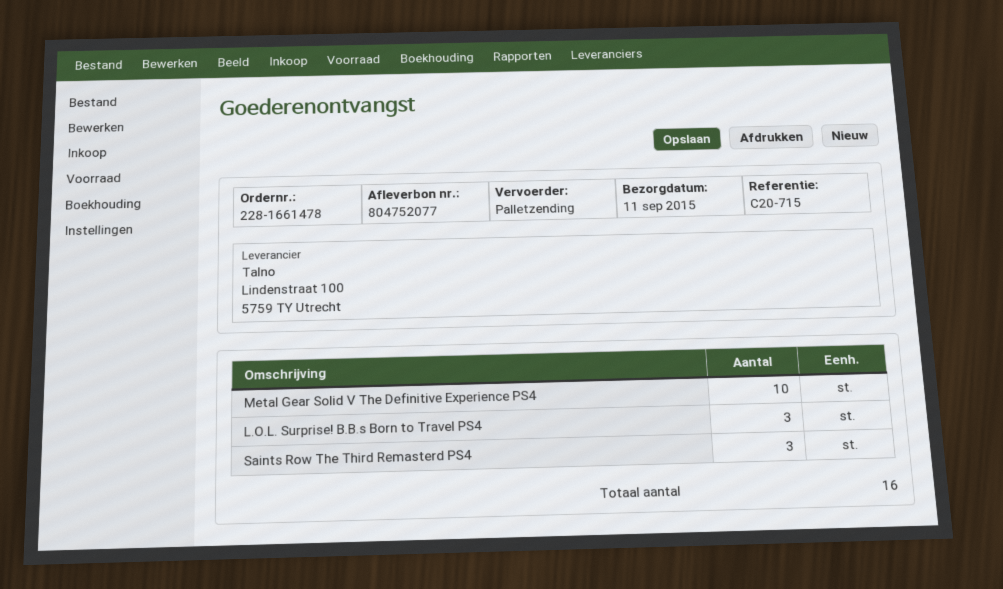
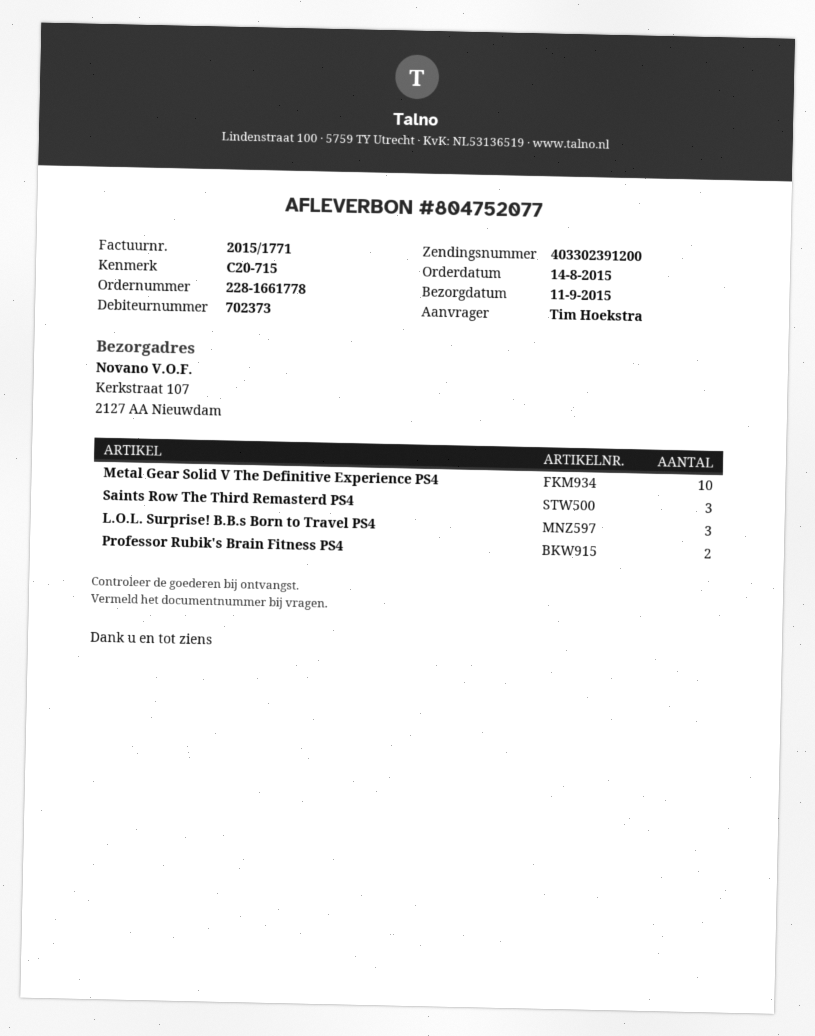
order number: 228-1661478 -> 228-1661778
Professor Rubik's Brain Fitness PS4: none -> 2

